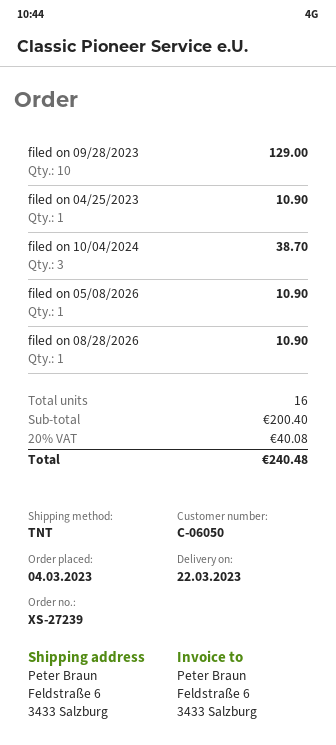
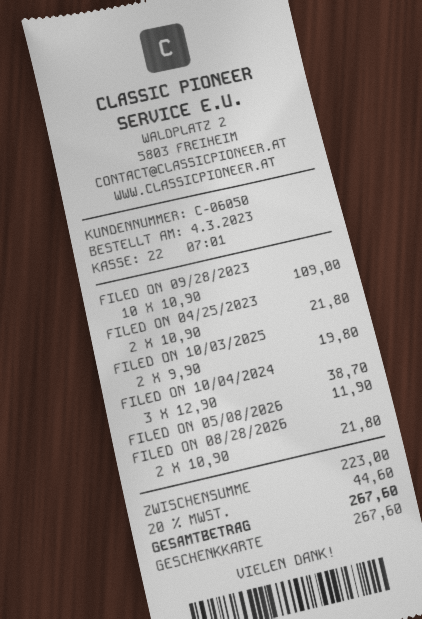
filed on 09/28/2023: 10 for 129.00 -> 10 for 109.00
filed on 04/25/2023: 1 for 10.90 -> 2 for 21.80
filed on 05/08/2026: 1 for 10.90 -> 1 for 11.90
filed on 08/28/2026: 1 for 10.90 -> 2 for 21.80
FILED ON 10/03/2025: none -> 2 for 19.80
subtotal: 200.40 -> 223.00
tax: 20% = 40.08 -> 20% = 44.60
total: 240.48 -> 267.60

